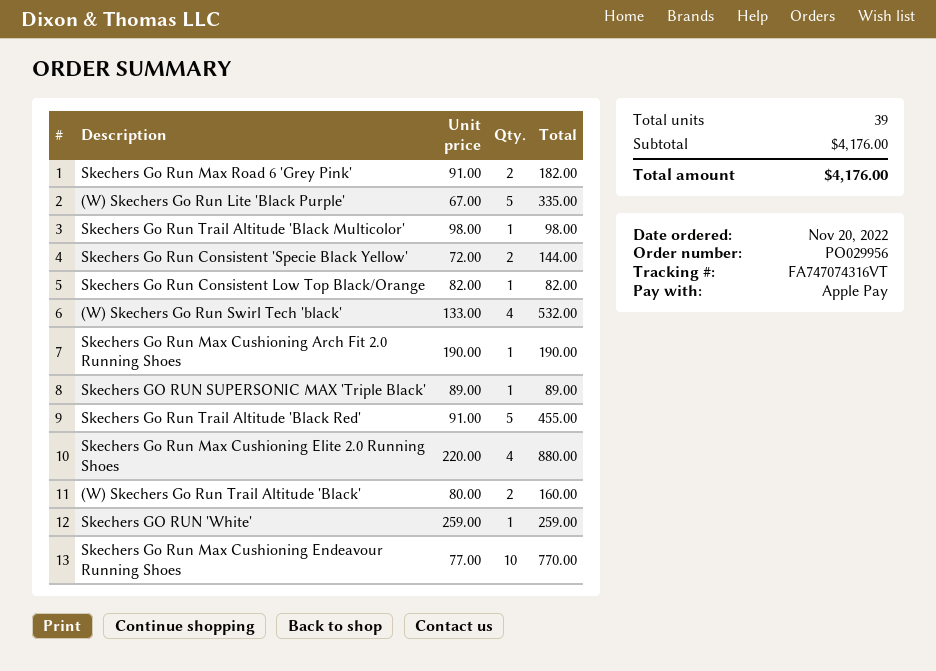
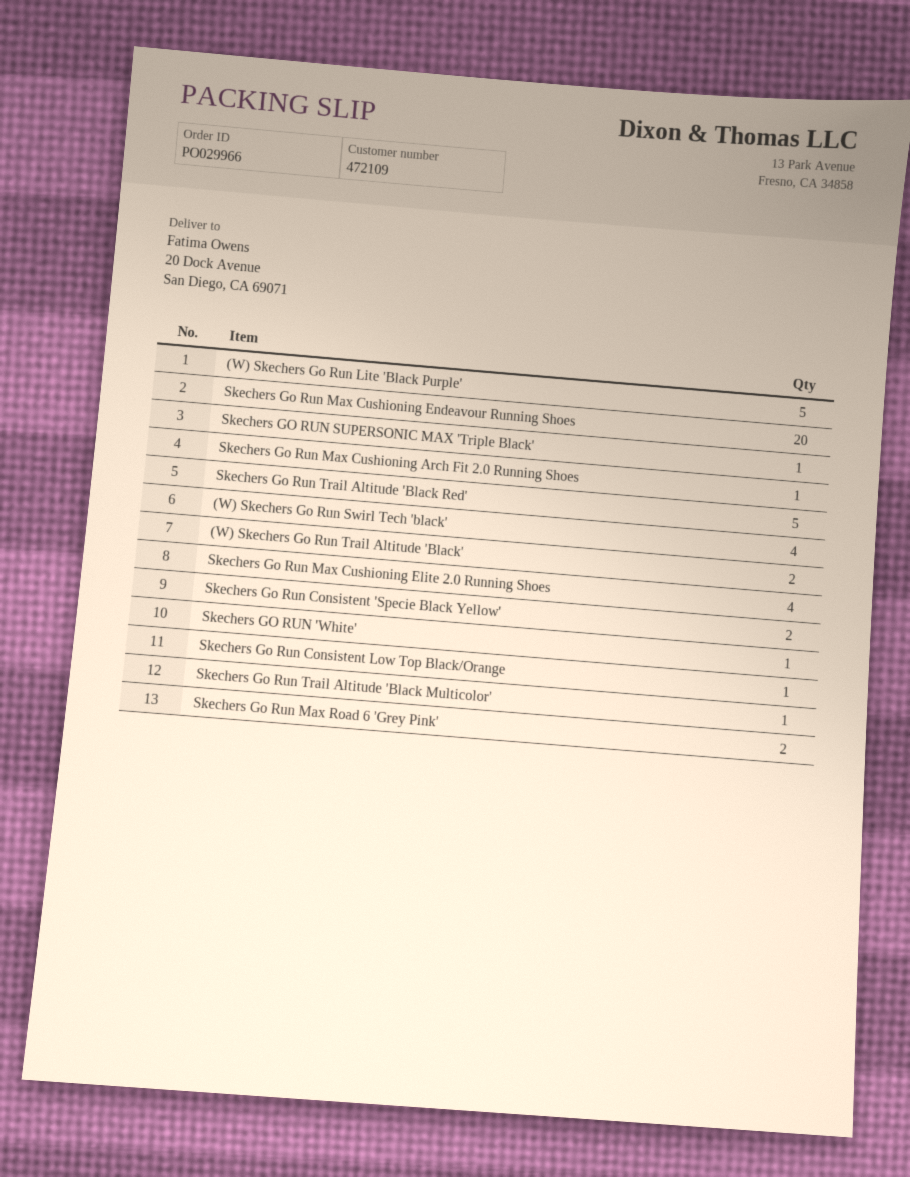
order number: PO029956 -> PO029966
Skechers Go Run Max Cushioning Endeavour Running Shoes: 10 -> 20

